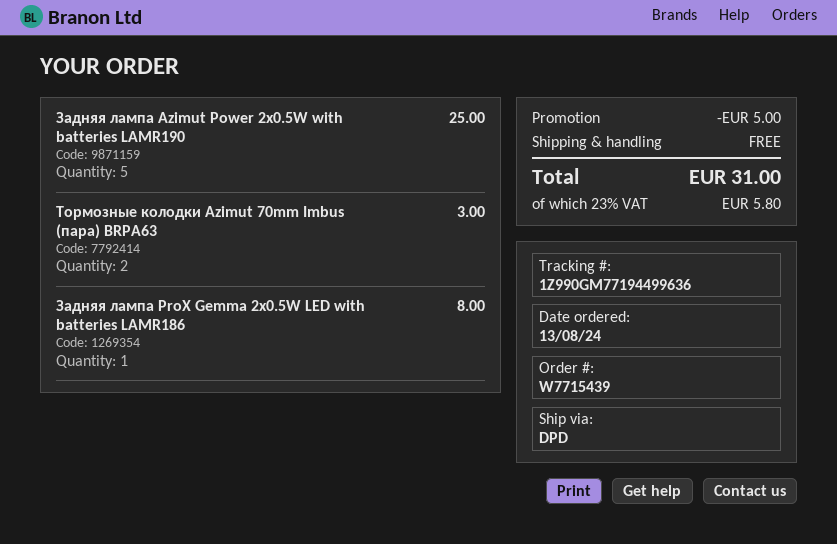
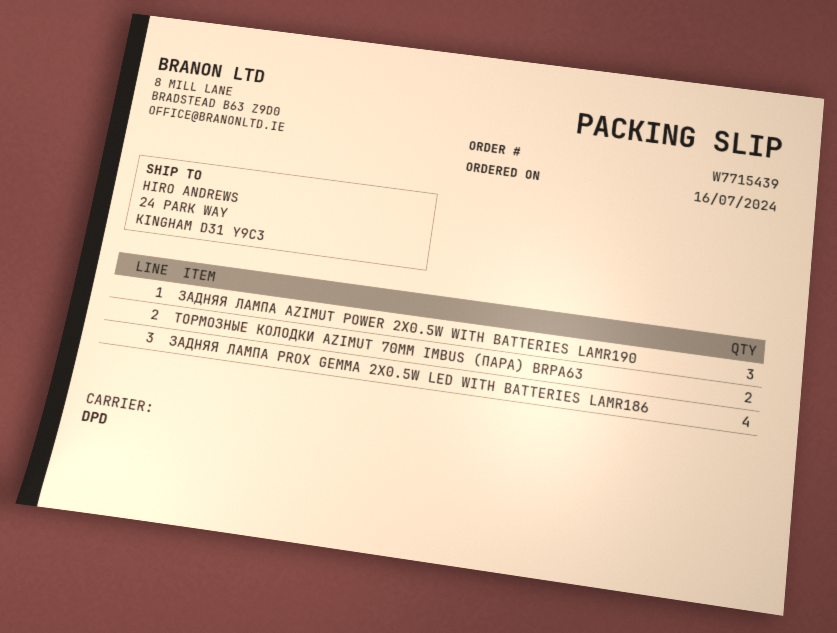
order date: 2024-08-13 -> 2024-07-16
Задняя лампа Azimut Power 2x0.5W with batteries LAMR190: 5 -> 3
Задняя лампа ProX Gemma 2x0.5W LED with batteries LAMR186: 1 -> 4

